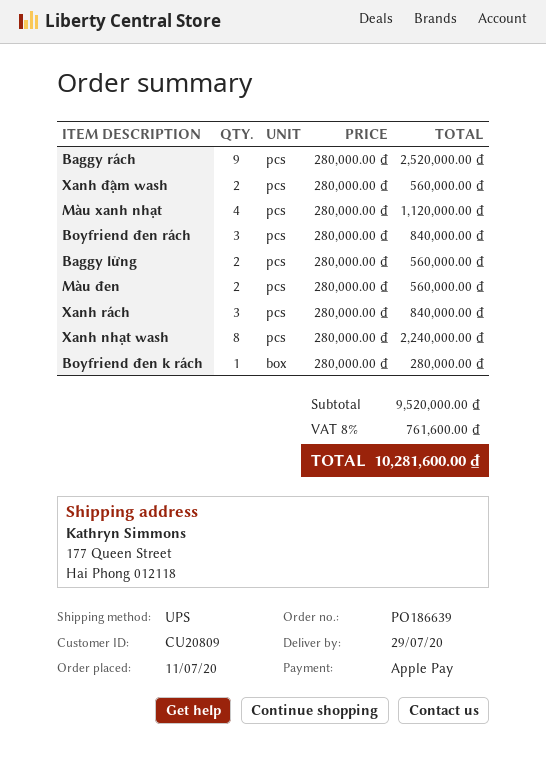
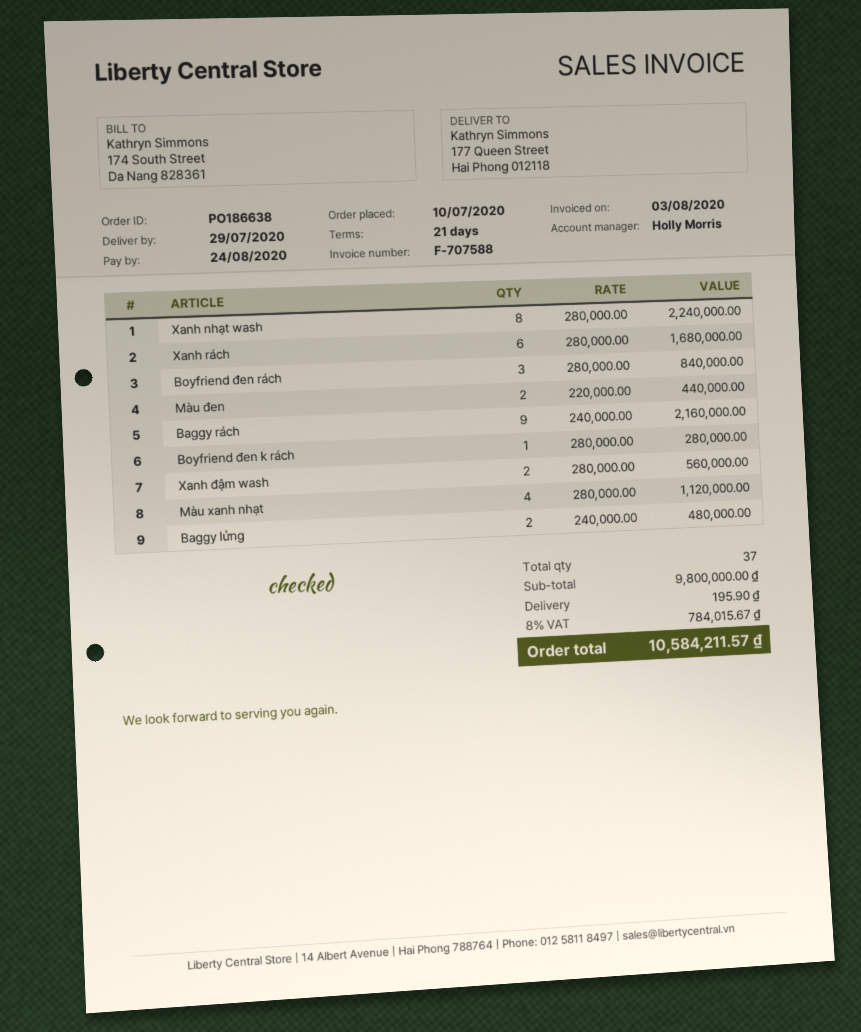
order number: PO186639 -> PO186638
order date: 2020-07-11 -> 2020-07-10
Baggy rách: 9 x 280000.00 = 2520000.00 -> 9 x 240000.00 = 2160000.00
Baggy lửng: 2 x 280000.00 = 560000.00 -> 2 x 240000.00 = 480000.00
Màu đen: 2 x 280000.00 = 560000.00 -> 2 x 220000.00 = 440000.00
Xanh rách: 3 x 280000.00 = 840000.00 -> 6 x 280000.00 = 1680000.00
subtotal: 9520000.00 -> 9800000.00
shipping: none -> 195.90
tax: 8% = 761600.00 -> 8% = 784015.67
total: 10281600.00 -> 10584211.57

